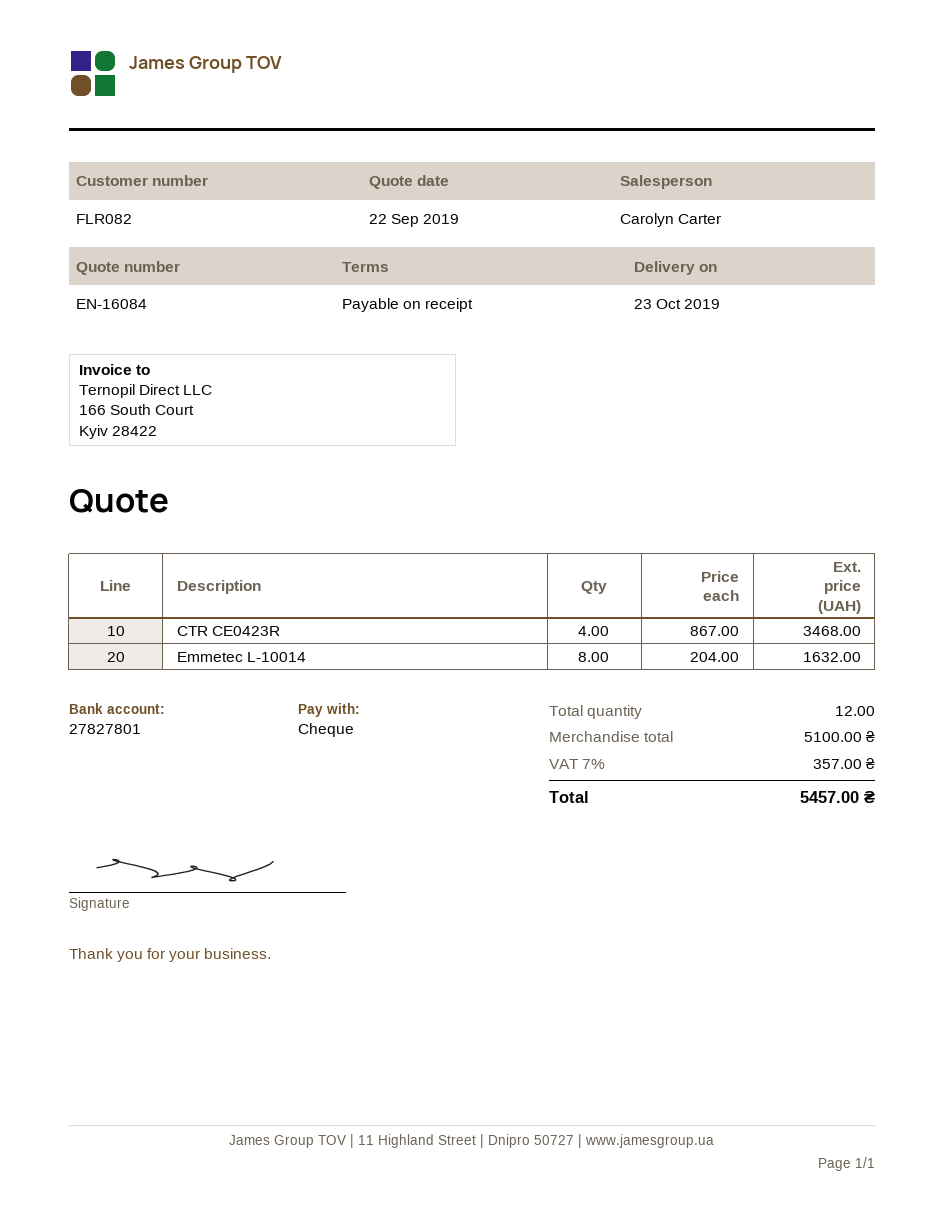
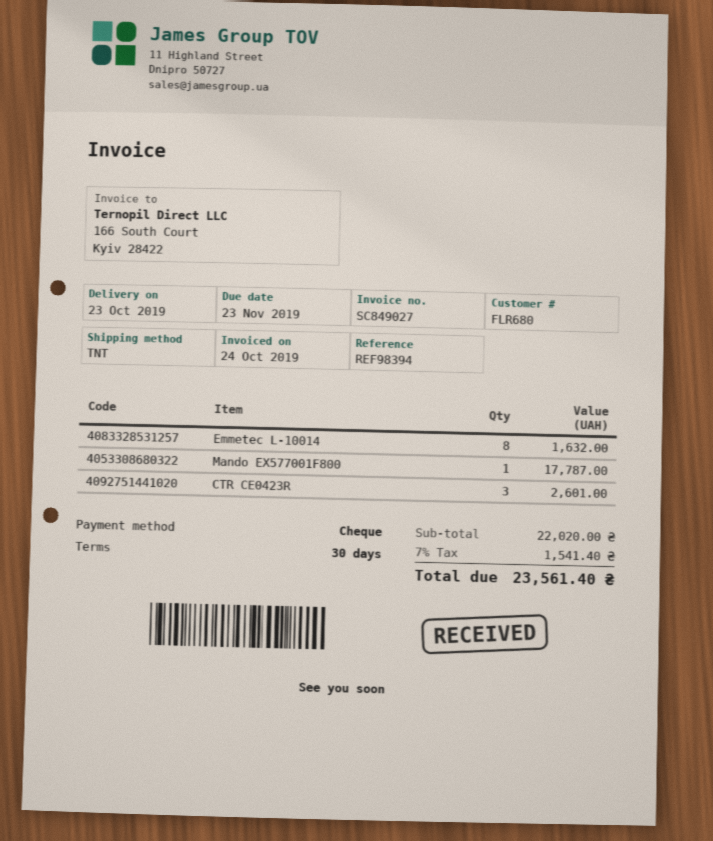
payment terms: on receipt -> 30 days
customer number: FLR082 -> FLR680
CTR CE0423R: 4 for 3468.00 -> 3 for 2601.00
Mando EX577001F800: none -> 1 for 17787.00
subtotal: 5100.00 -> 22020.00
tax: 7% = 357.00 -> 7% = 1541.40
total: 5457.00 -> 23561.40

